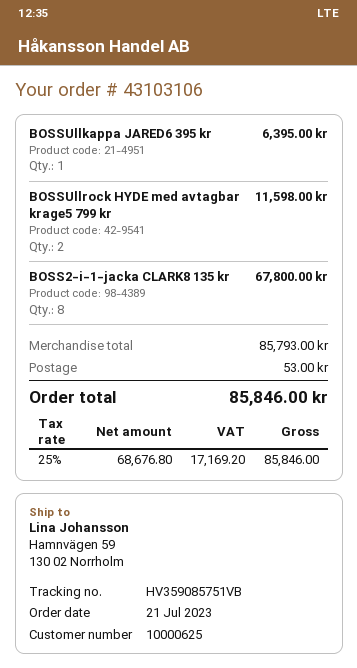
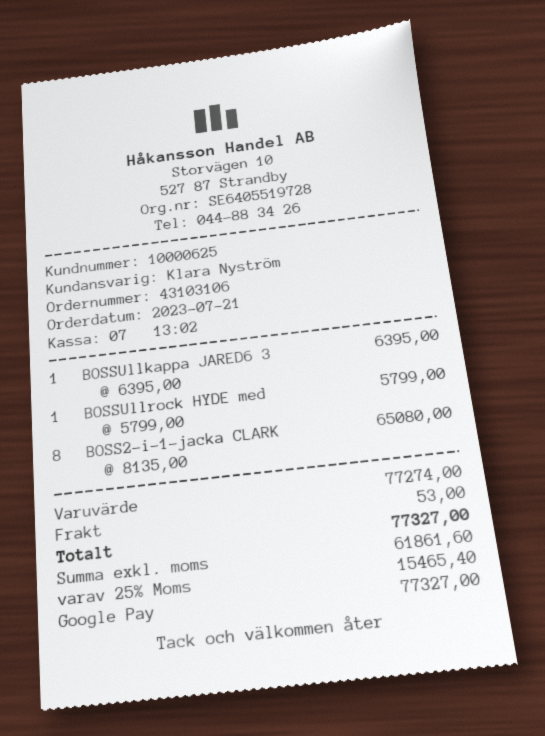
BOSSUllrock HYDE med avtagbar krage5 799 kr: 2 for 11598.00 -> 1 for 5799.00
BOSS2-i-1-jacka CLARK8 135 kr: 8 for 67800.00 -> 8 for 65080.00
subtotal: 85793.00 -> 77274.00
net: 68676.80 -> 61861.60
tax: 25% = 17169.20 -> 25% = 15465.40
total: 85846.00 -> 77327.00

